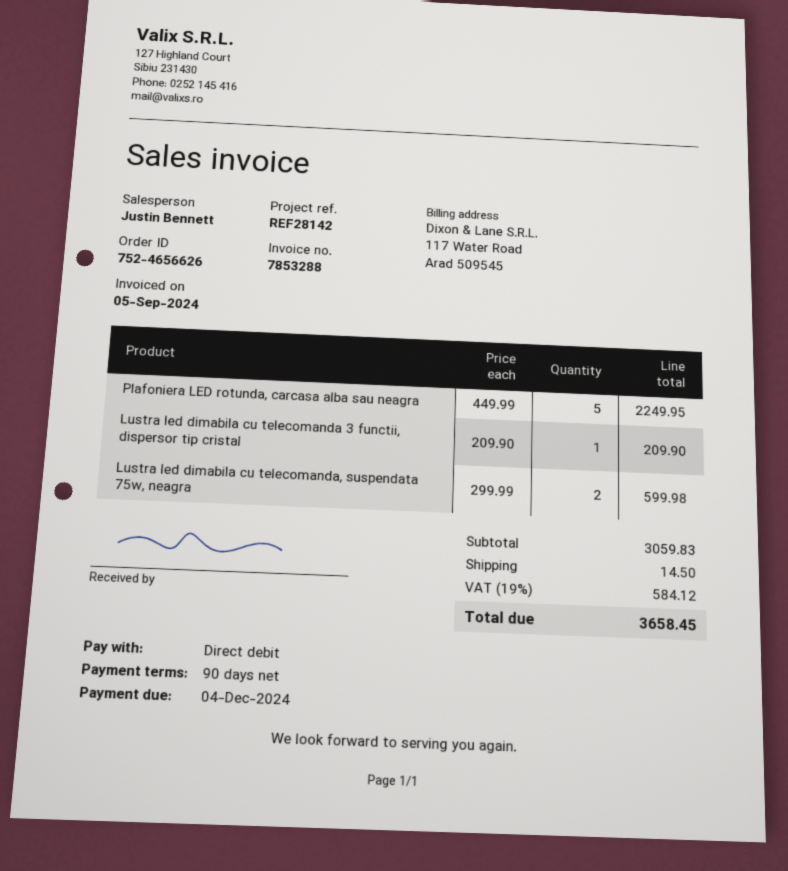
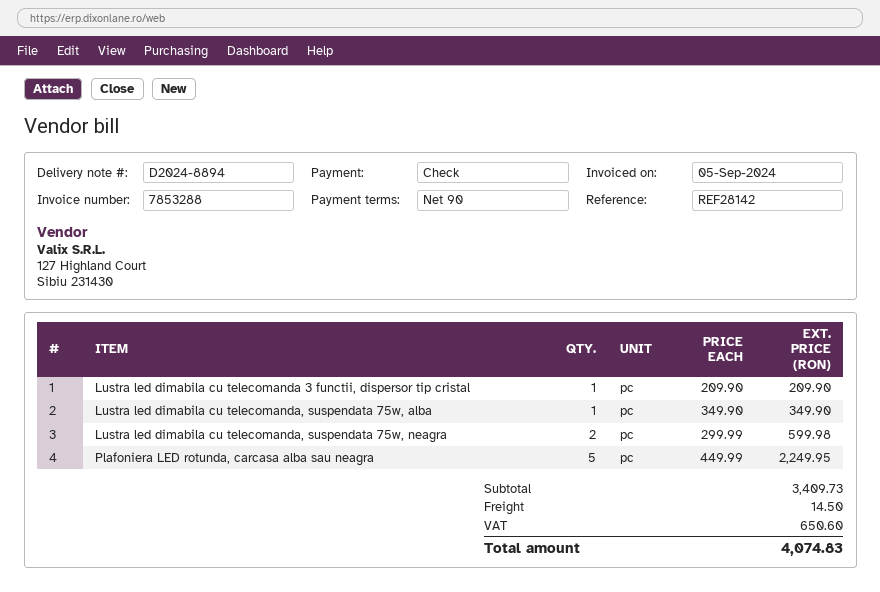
payment method: direct debit -> cheque
Lustra led dimabila cu telecomanda, suspendata 75w, alba: none -> 1 x 349.90 = 349.90
subtotal: 3059.83 -> 3409.73
tax: 584.12 -> 650.60
total: 3658.45 -> 4074.83

